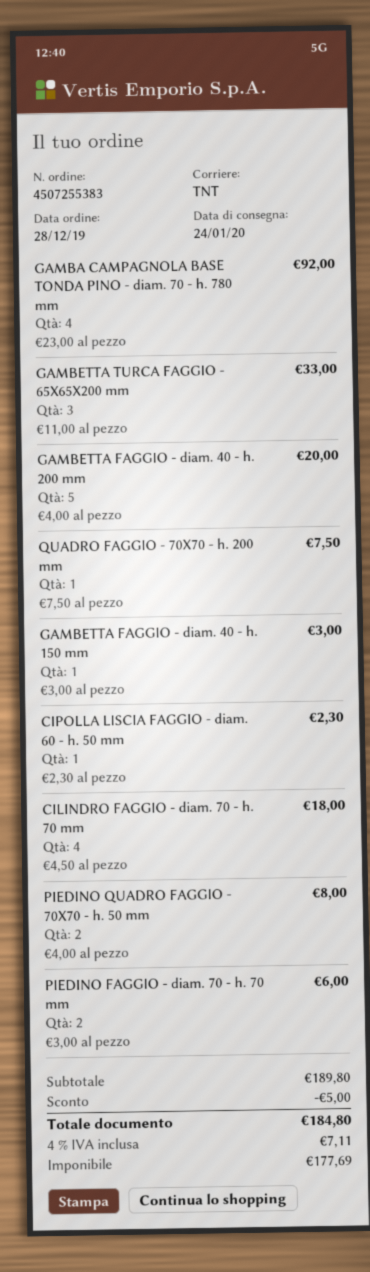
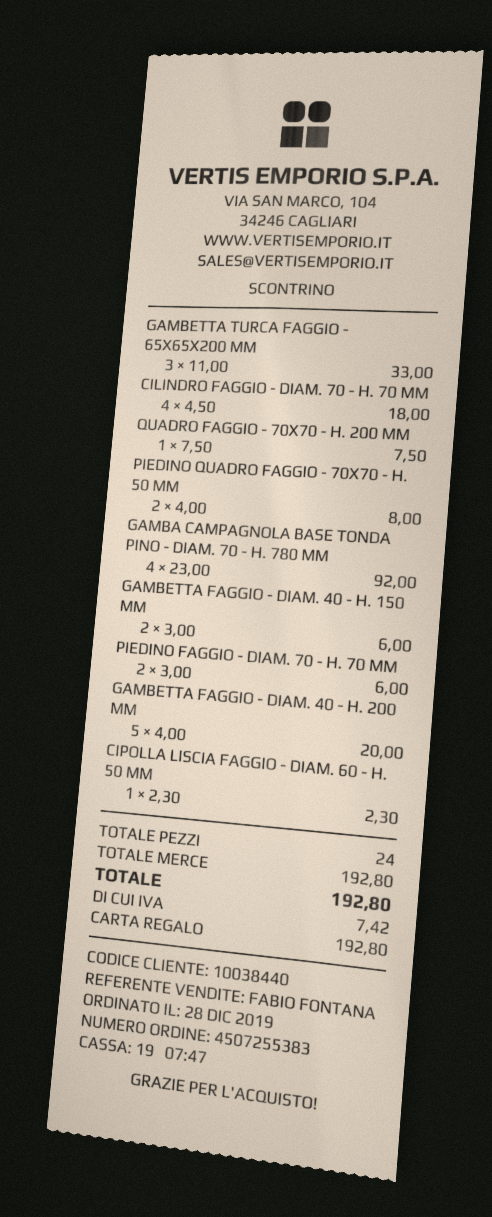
GAMBETTA FAGGIO - diam. 40 - h. 150 mm: 1 x 3.00 = 3.00 -> 2 x 3.00 = 6.00
subtotal: 189.80 -> 192.80
discount: 5.00 -> none
tax: 7.11 -> 7.42
total: 184.80 -> 192.80

